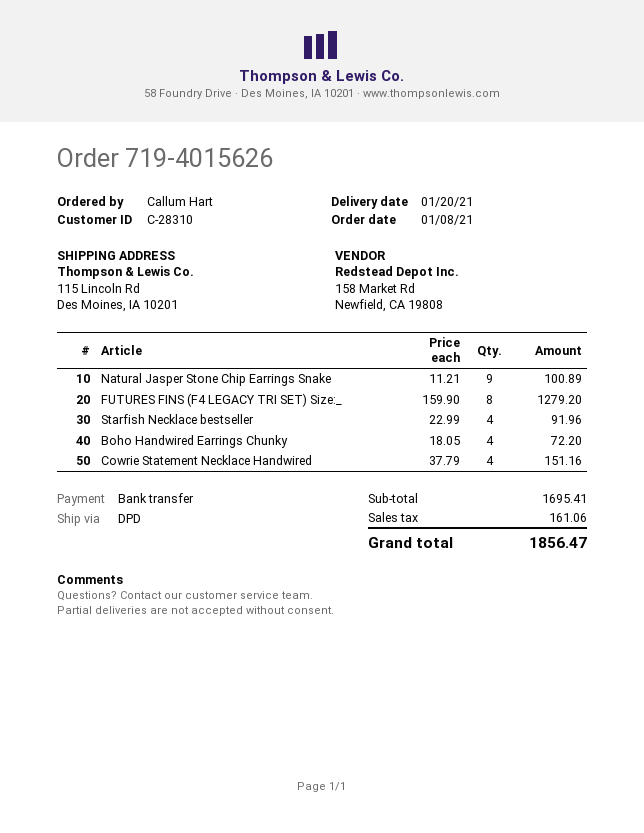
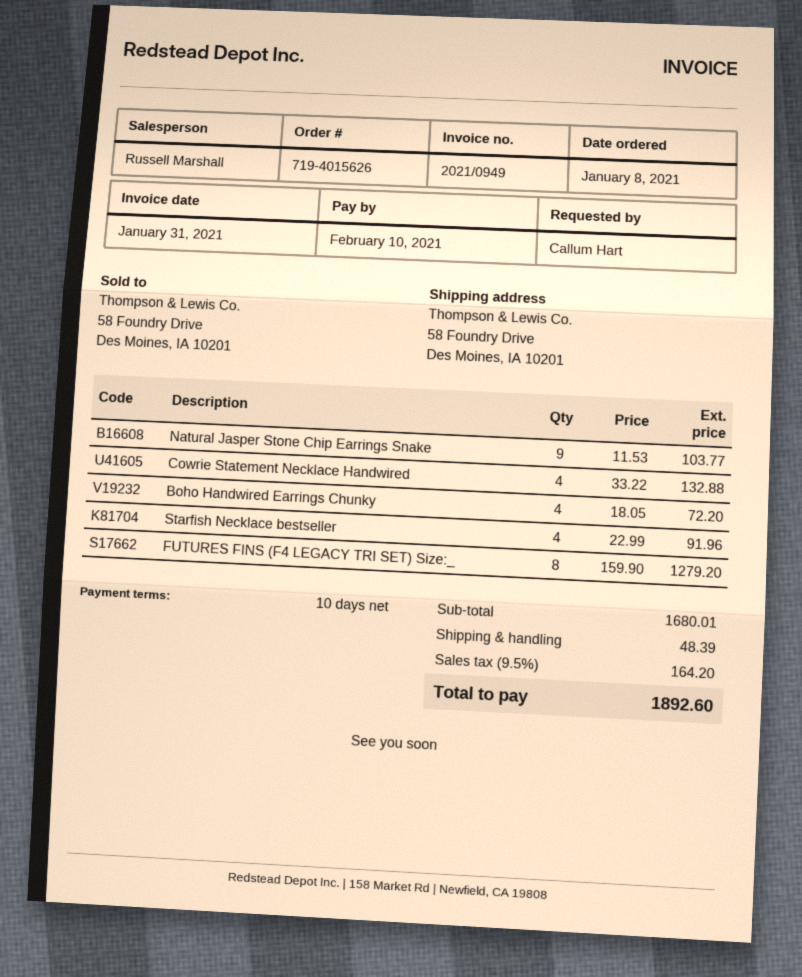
ship to: 115 Lincoln Rd, Des Moines, IA 10201 -> 58 Foundry Drive, Des Moines, IA 10201
Natural Jasper Stone Chip Earrings Snake: 9 x 11.21 = 100.89 -> 9 x 11.53 = 103.77
Cowrie Statement Necklace Handwired: 4 x 37.79 = 151.16 -> 4 x 33.22 = 132.88
subtotal: 1695.41 -> 1680.01
shipping: none -> 48.39
tax: 161.06 -> 164.20
total: 1856.47 -> 1892.60

